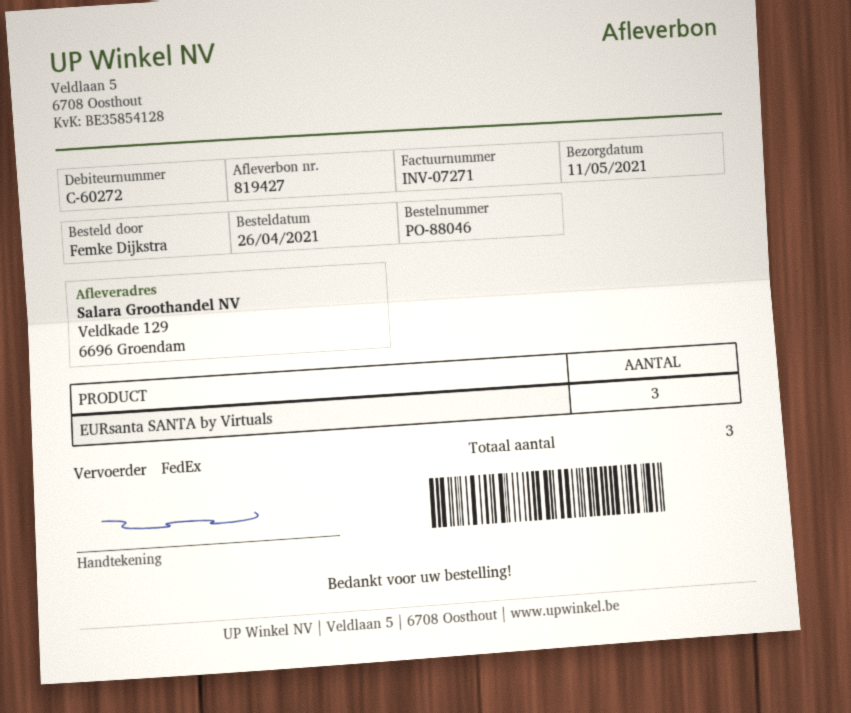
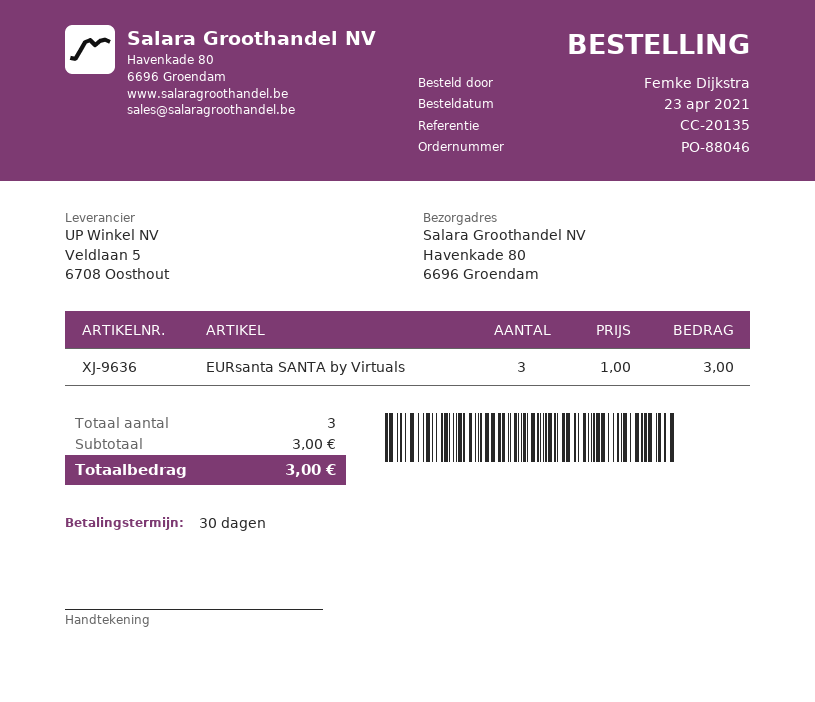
order date: 2021-04-26 -> 2021-04-23
ship to: Veldkade 129, 6696 Groendam -> Havenkade 80, 6696 Groendam

